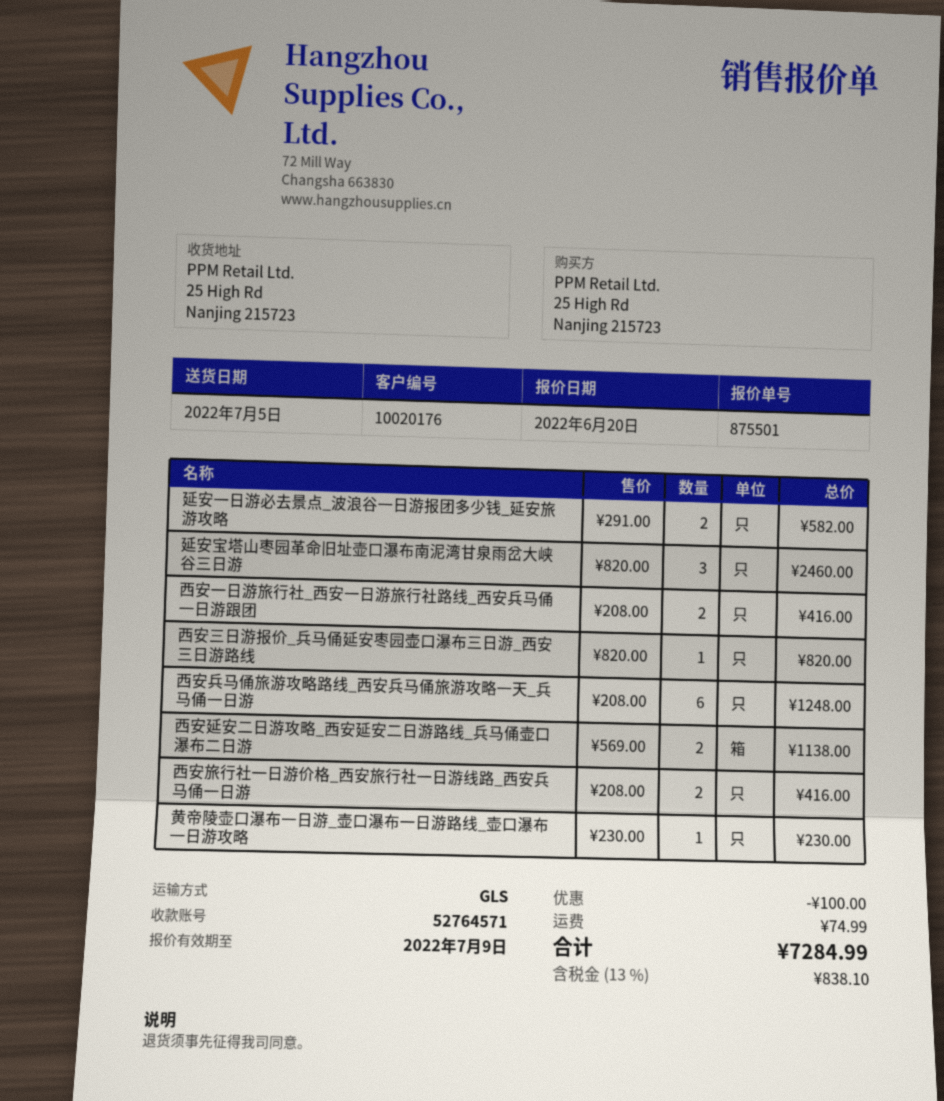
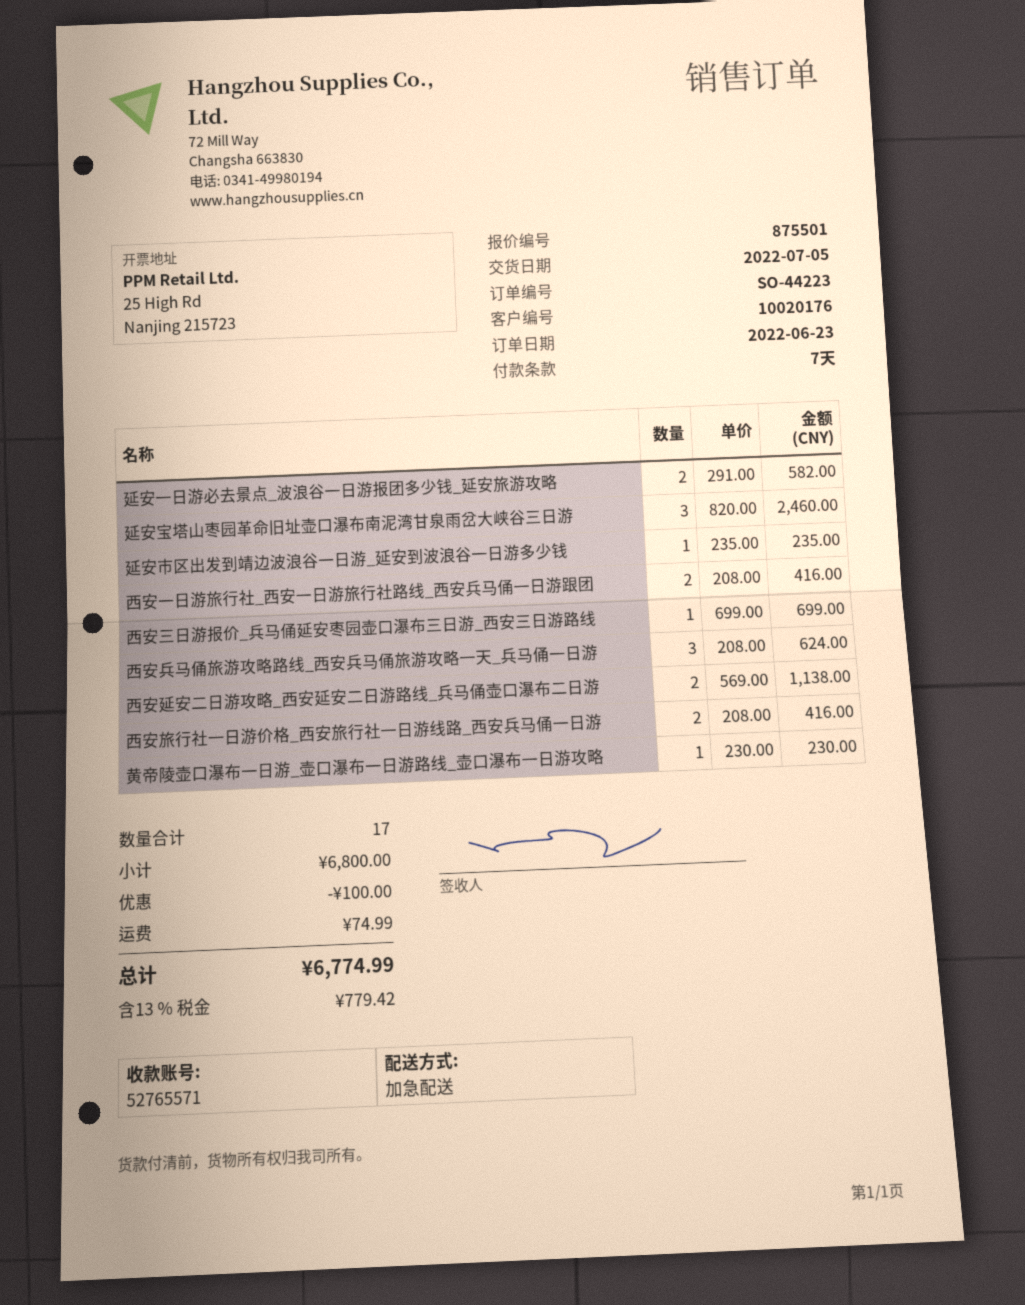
bank account: 52764571 -> 52765571
shipping method: GLS -> express
西安三日游报价_兵马俑延安枣园壶口瀑布三日游_西安三日游路线: 1 x 820.00 = 820.00 -> 1 x 699.00 = 699.00
西安兵马俑旅游攻略路线_西安兵马俑旅游攻略一天_兵马俑一日游: 6 x 208.00 = 1248.00 -> 3 x 208.00 = 624.00
延安市区出发到靖边波浪谷一日游_延安到波浪谷一日游多少钱: none -> 1 x 235.00 = 235.00
tax: 13% = 838.10 -> 13% = 779.42
total: 7284.99 -> 6774.99

